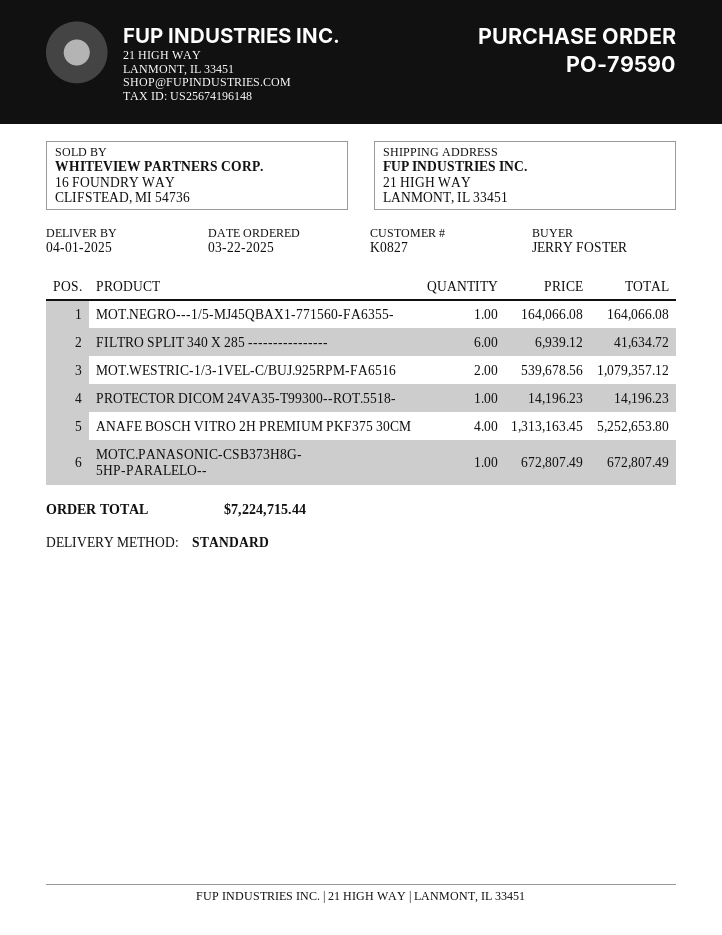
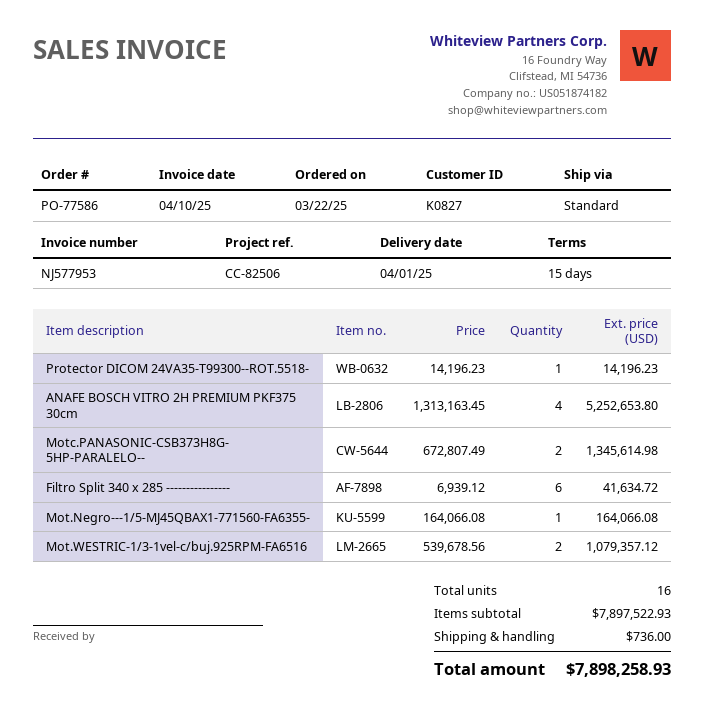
order number: PO-79590 -> PO-77586
MOTC.PANASONIC-CSB373H8G- 5HP-PARALELO--: 1 x 672807.49 = 672807.49 -> 2 x 672807.49 = 1345614.98
shipping: none -> 736.00
total: 7224715.44 -> 7898258.93

